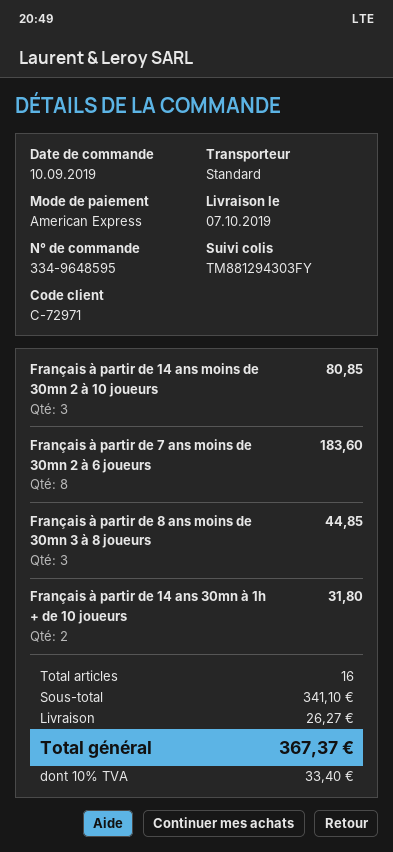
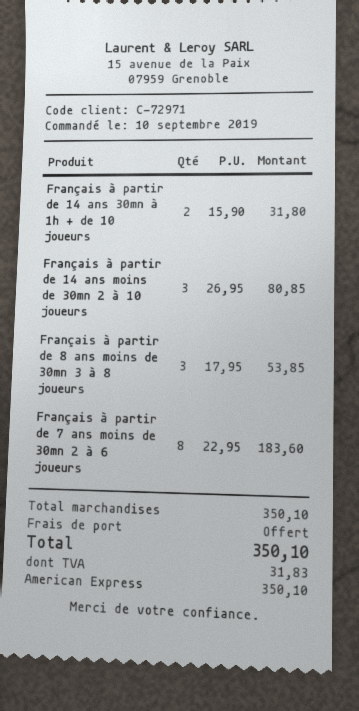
Français à partir de 8 ans moins de 30mn 3 à 8 joueurs: 3 for 44.85 -> 3 for 53.85
subtotal: 341.10 -> 350.10
shipping: 26.27 -> 0.00
tax: 33.40 -> 31.83
total: 367.37 -> 350.10

